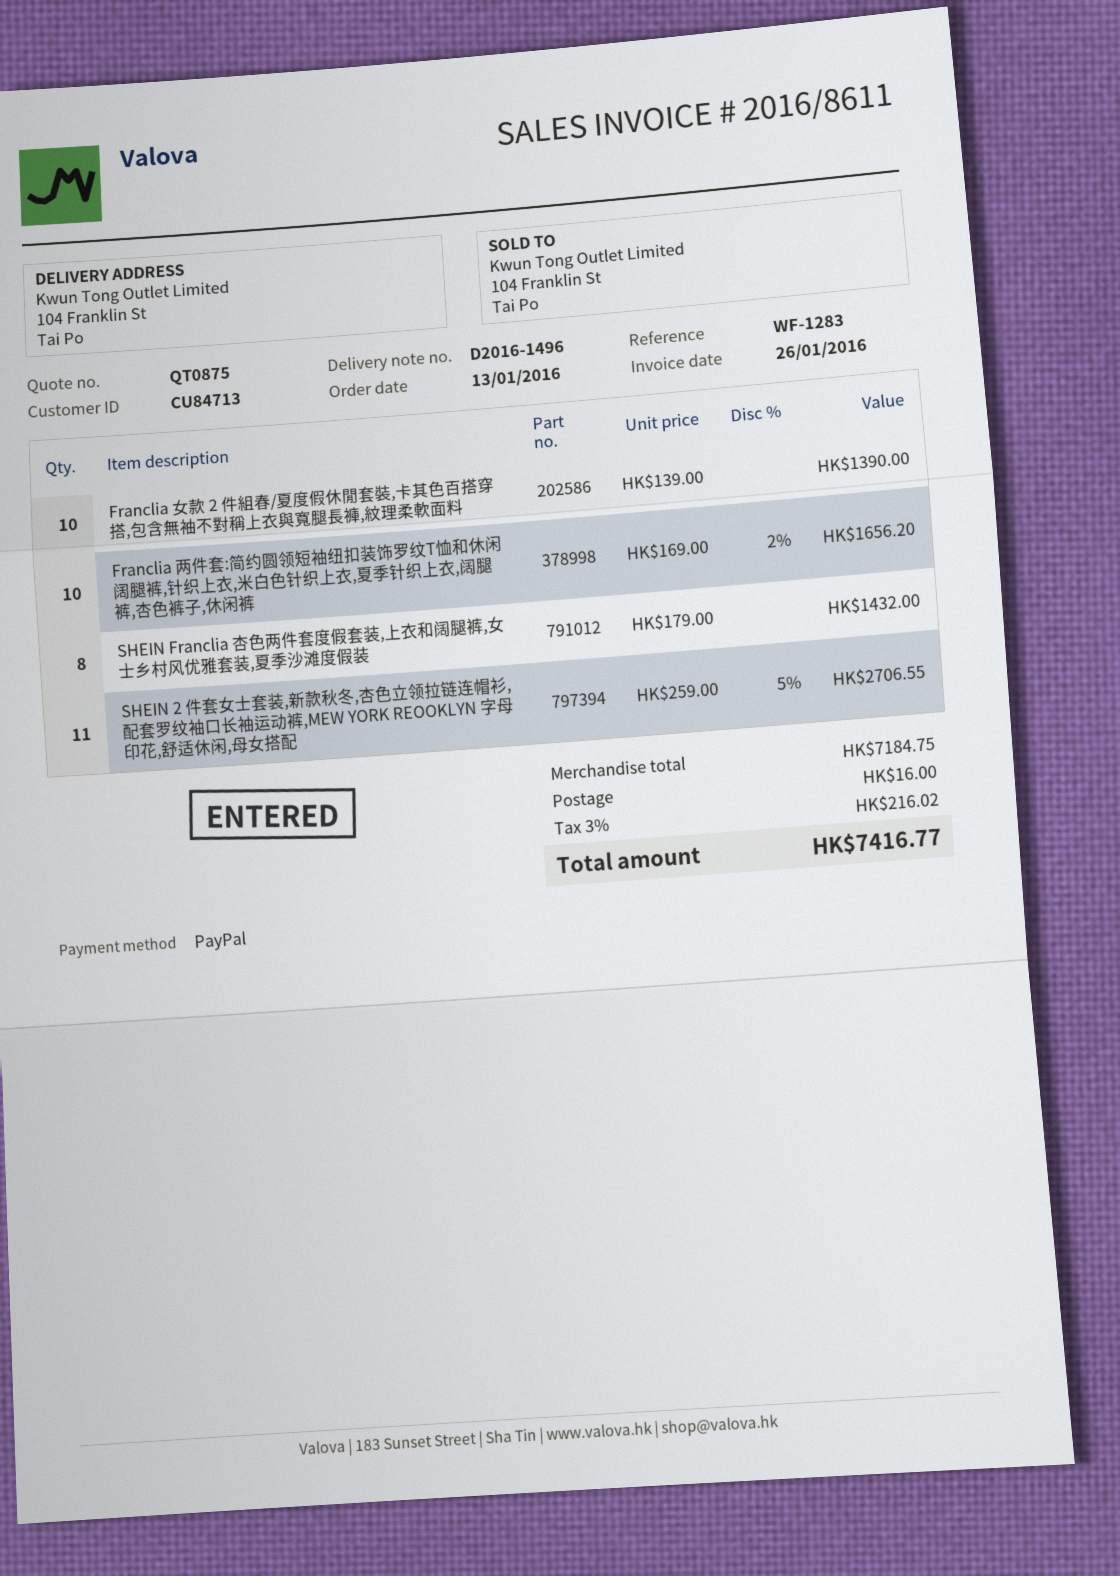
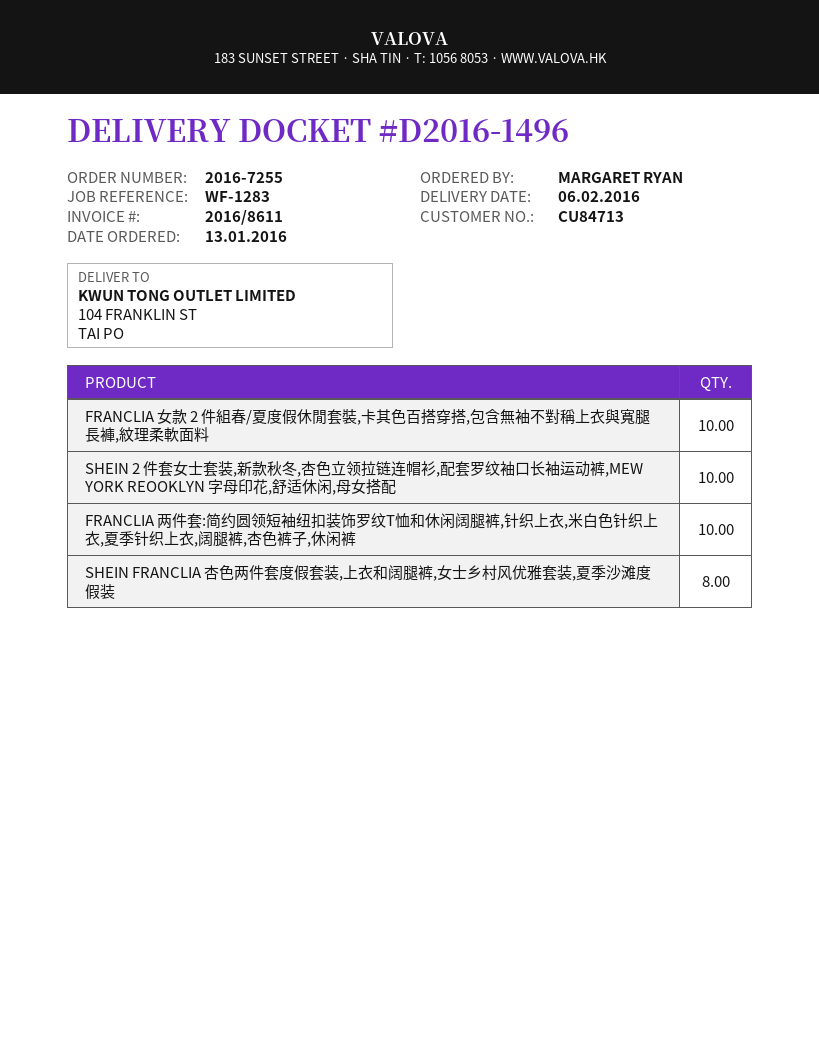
SHEIN 2 件套女士套装,新款秋冬,杏色立领拉链连帽衫,配套罗纹袖口长袖运动裤,MEW YORK REOOKLYN 字母印花,舒适休闲,母女搭配: 11 -> 10

